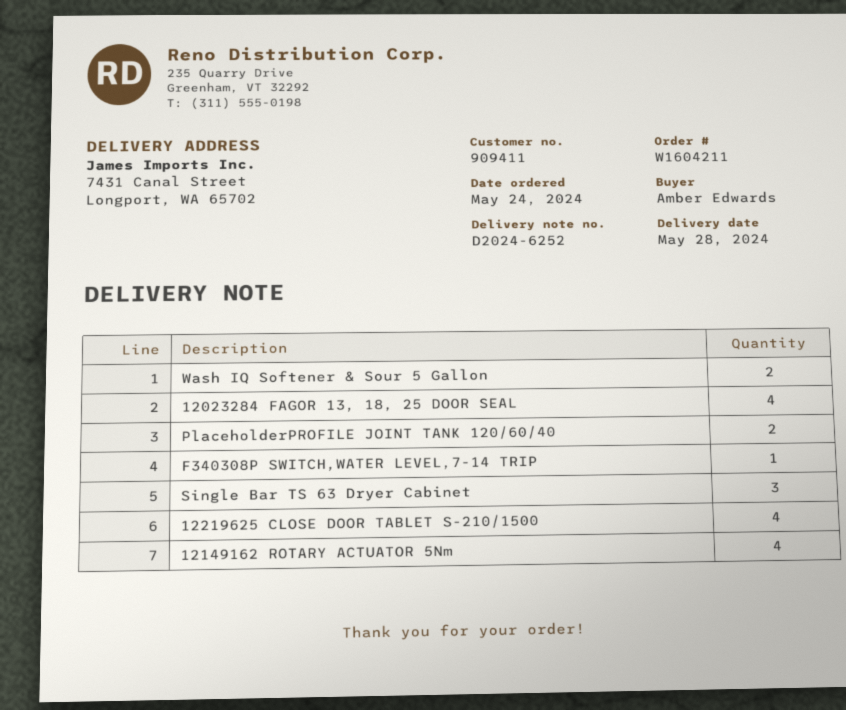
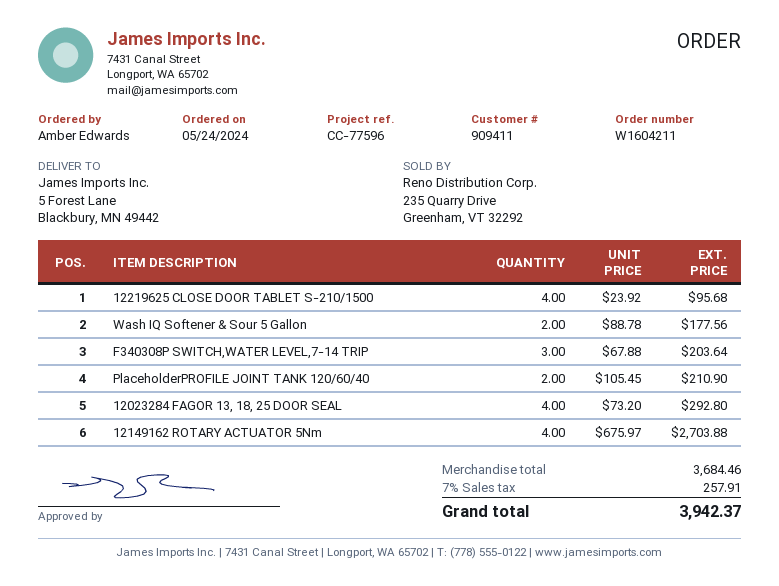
ship to: 7431 Canal Street, Longport, WA 65702 -> 5 Forest Lane, Blackbury, MN 49442
F340308P SWITCH,WATER LEVEL,7-14 TRIP: 1 -> 3
Single Bar TS 63 Dryer Cabinet: 3 -> none

